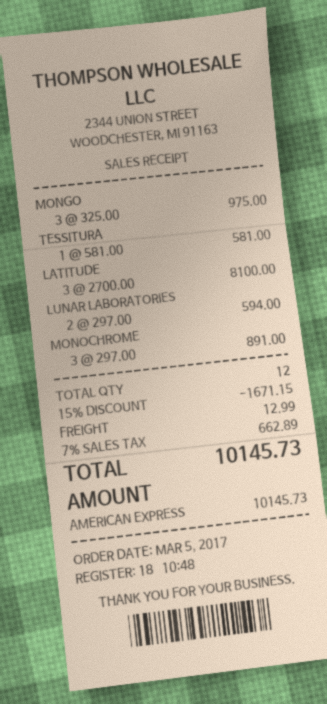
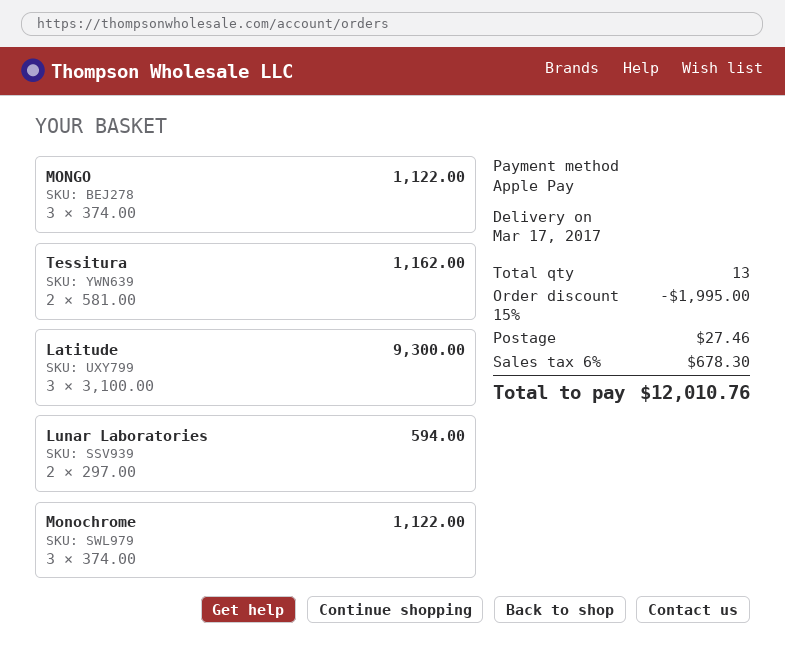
payment method: American Express -> Apple Pay
MONGO: 3 x 325.00 = 975.00 -> 3 x 374.00 = 1122.00
TESSITURA: 1 x 581.00 = 581.00 -> 2 x 581.00 = 1162.00
LATITUDE: 3 x 2700.00 = 8100.00 -> 3 x 3100.00 = 9300.00
MONOCHROME: 3 x 297.00 = 891.00 -> 3 x 374.00 = 1122.00
total quantity: 12 -> 13
discount: 15% = 1671.15 -> 15% = 1995.00
shipping: 12.99 -> 27.46
tax: 7% = 662.89 -> 6% = 678.30
total: 10145.73 -> 12010.76

